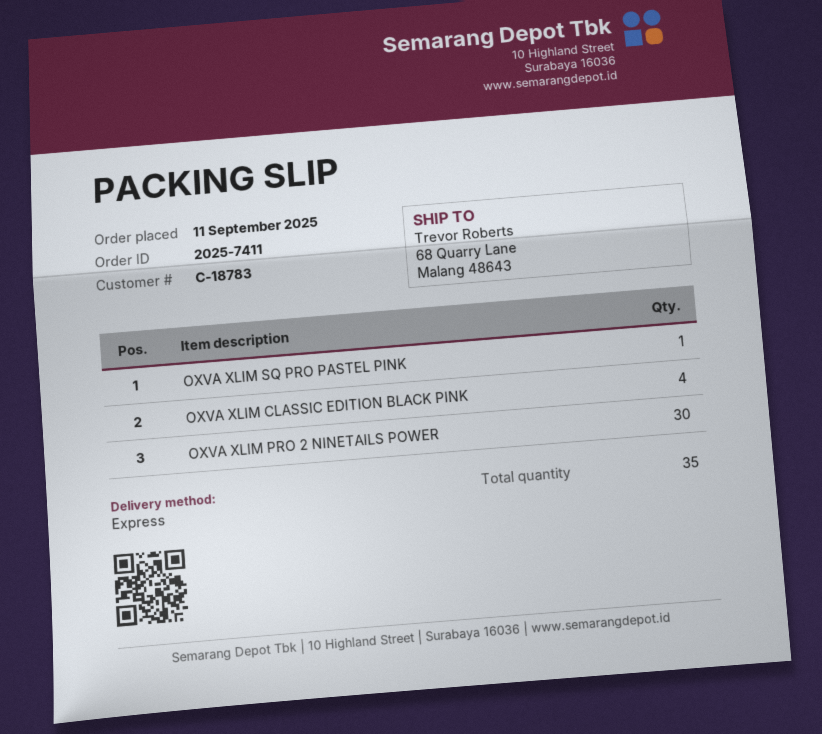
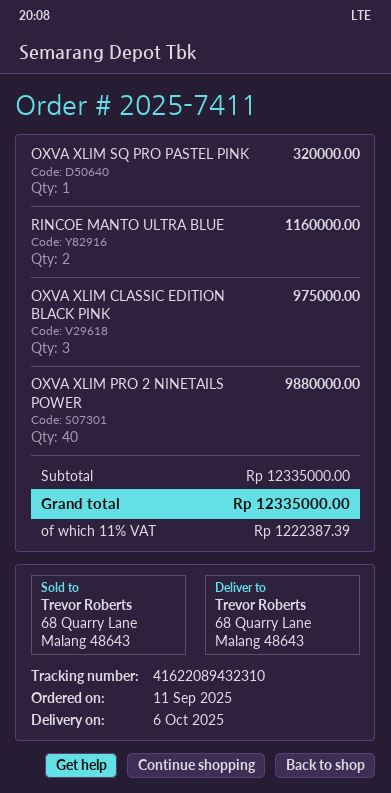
OXVA XLIM CLASSIC EDITION BLACK PINK: 4 -> 3
OXVA XLIM PRO 2 NINETAILS POWER: 30 -> 40
RINCOE MANTO ULTRA BLUE: none -> 2

